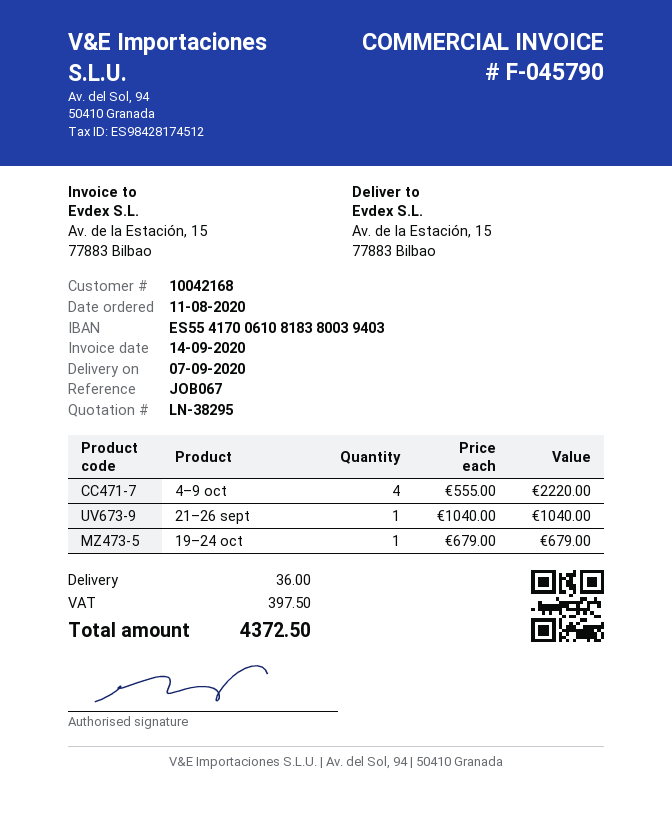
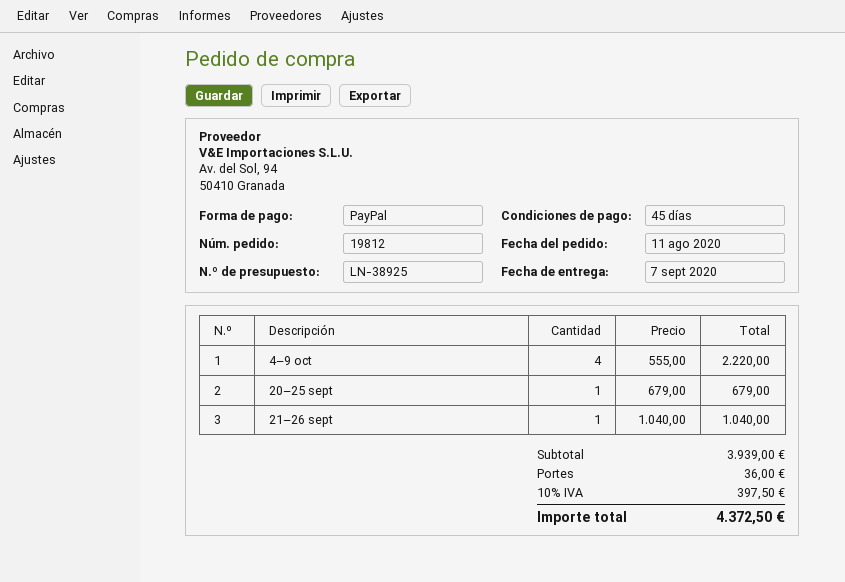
quote number: LN-38295 -> LN-38925
19–24 oct: 1 x 679.00 = 679.00 -> none
20–25 sept: none -> 1 x 679.00 = 679.00

